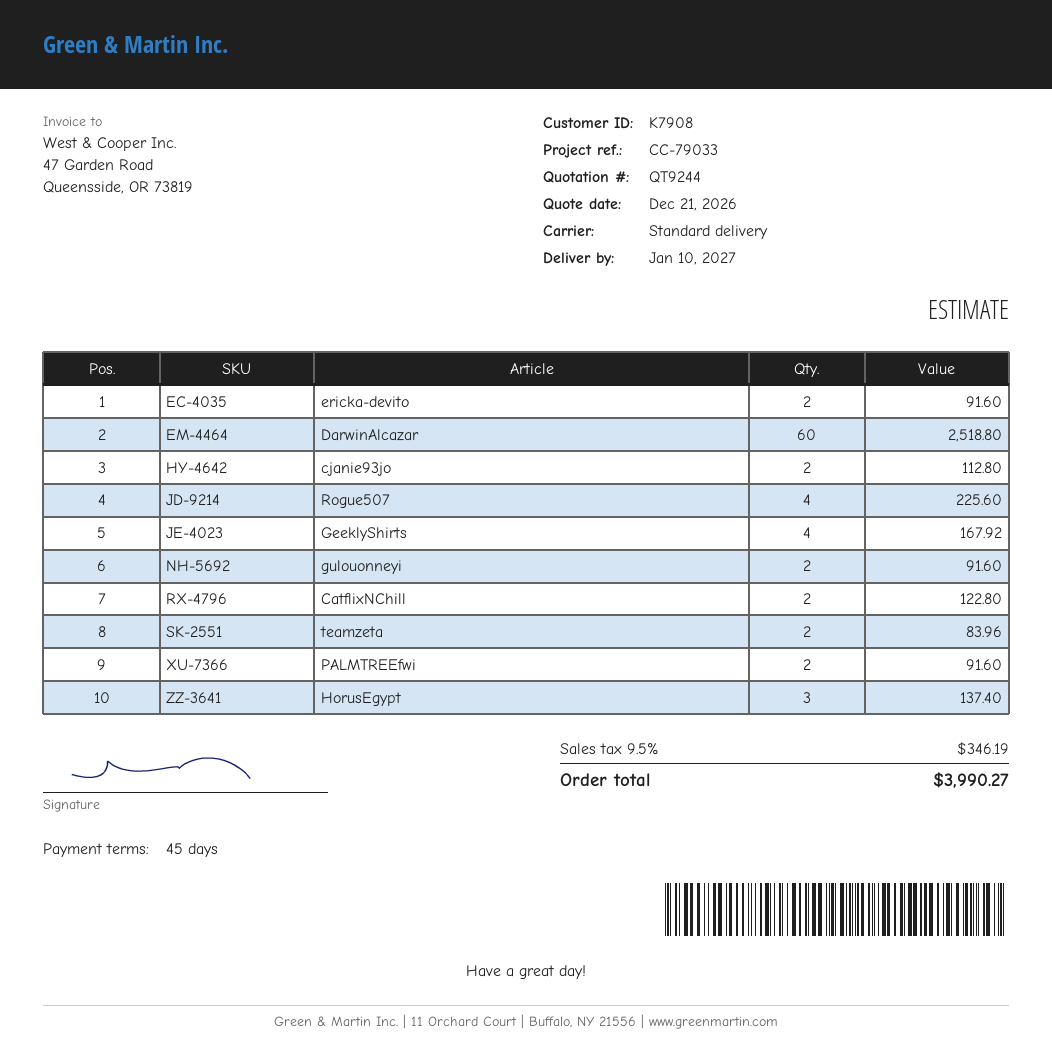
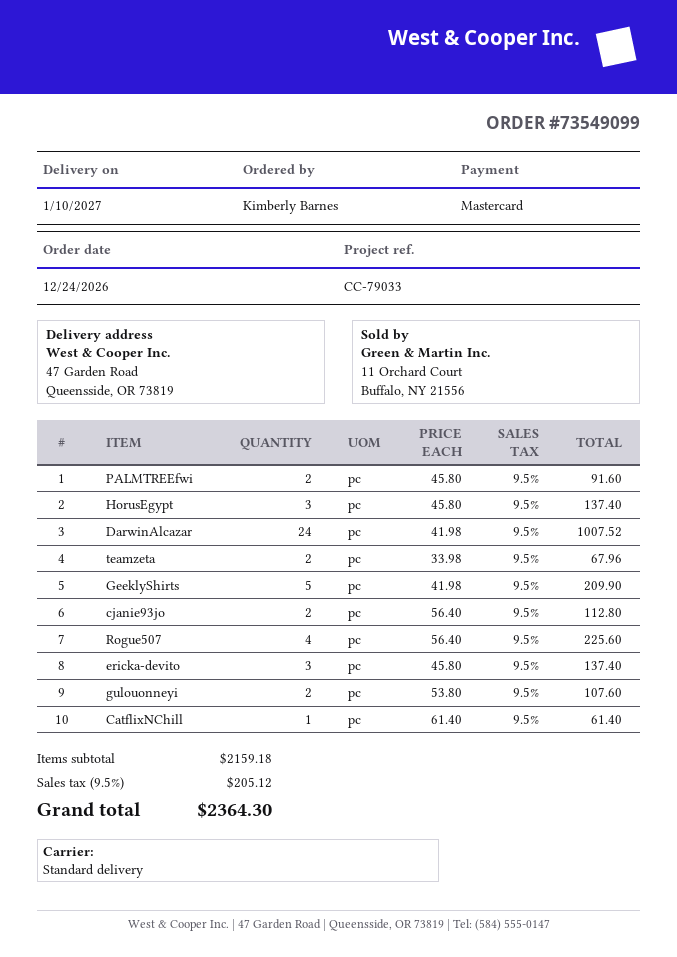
ericka-devito: 2 for 91.60 -> 3 for 137.40
DarwinAlcazar: 60 for 2518.80 -> 24 for 1007.52
GeeklyShirts: 4 for 167.92 -> 5 for 209.90
gulouonneyi: 2 for 91.60 -> 2 for 107.60
CatflixNChill: 2 for 122.80 -> 1 for 61.40
teamzeta: 2 for 83.96 -> 2 for 67.96
tax: 9.5% = 346.19 -> 9.5% = 205.12
total: 3990.27 -> 2364.30

